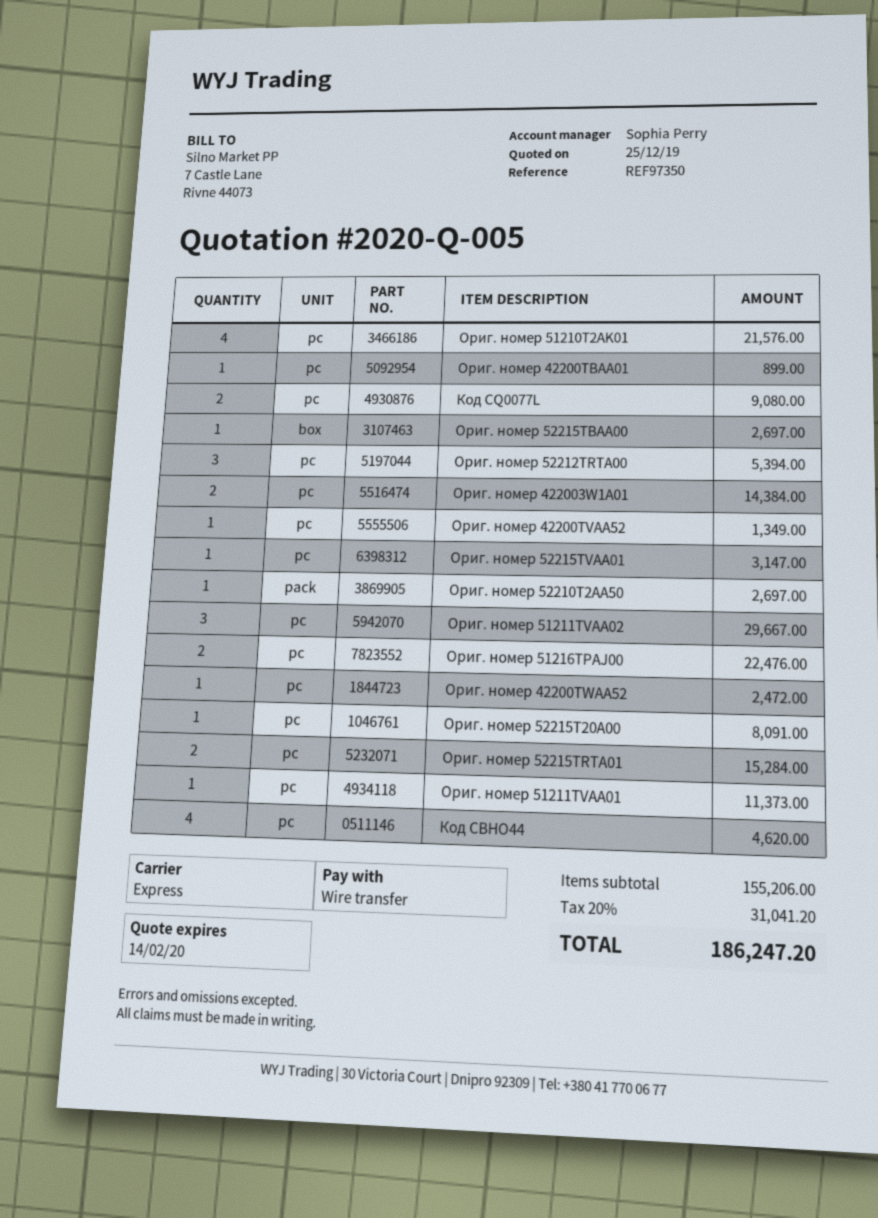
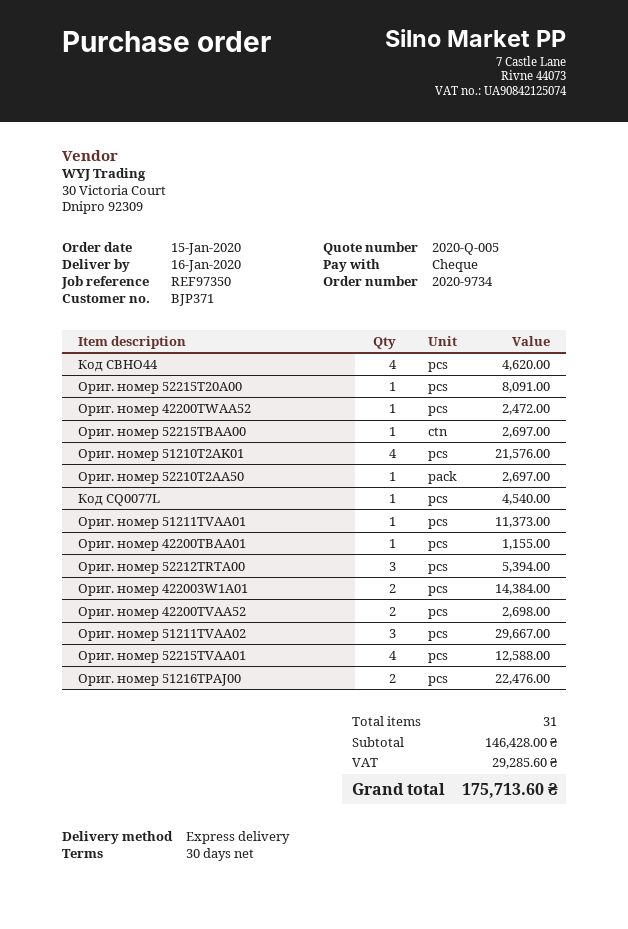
payment method: bank transfer -> cheque
Ориг. номер 42200TBAA01: 1 for 899.00 -> 1 for 1155.00
Код CQ0077L: 2 for 9080.00 -> 1 for 4540.00
Ориг. номер 42200TVAA52: 1 for 1349.00 -> 2 for 2698.00
Ориг. номер 52215TVAA01: 1 for 3147.00 -> 4 for 12588.00
Ориг. номер 52215TRTA01: 2 for 15284.00 -> none
subtotal: 155206.00 -> 146428.00
tax: 31041.20 -> 29285.60
total: 186247.20 -> 175713.60

